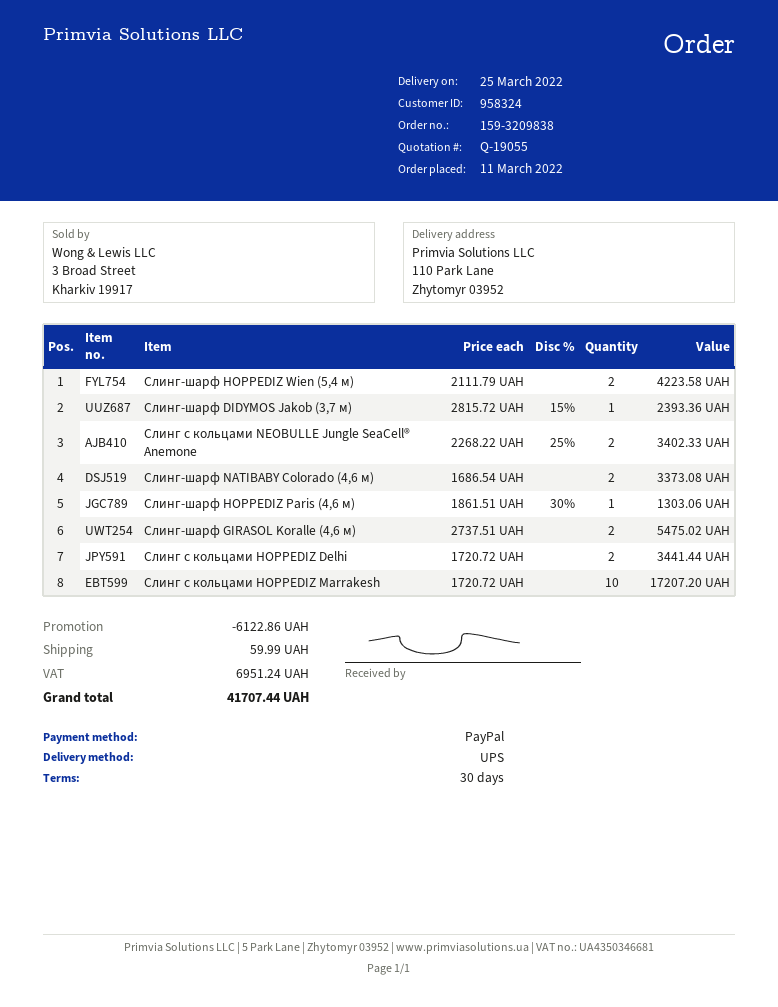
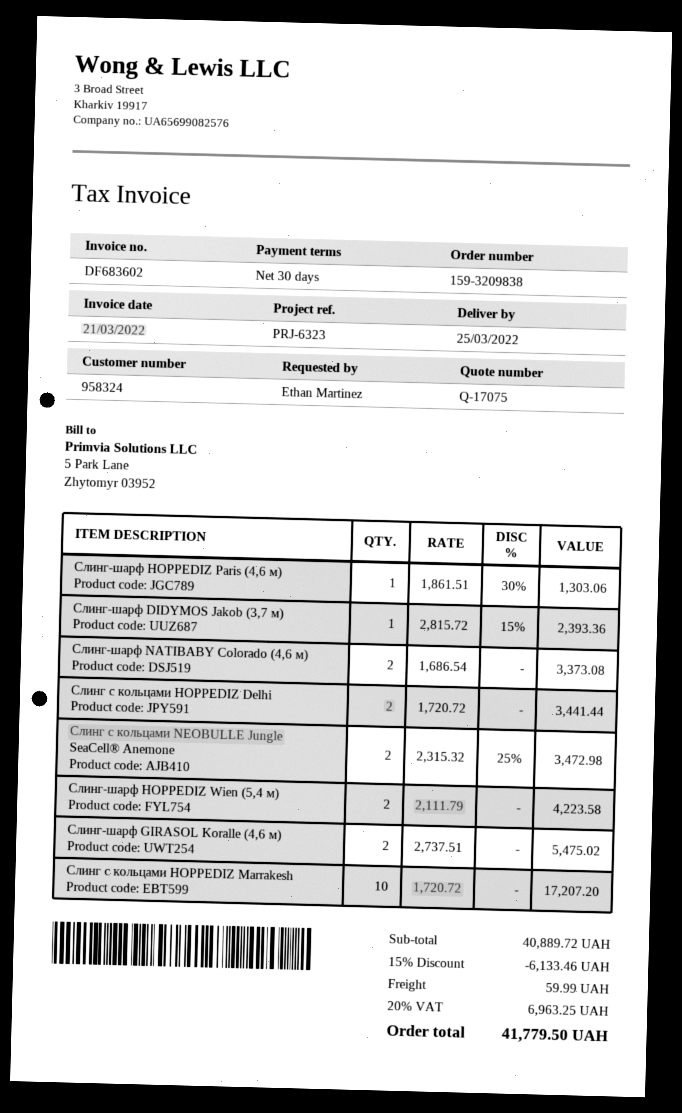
quote number: Q-19055 -> Q-17075
Слинг с кольцами NEOBULLE Jungle SeaCell® Anemone: 2 x 2268.22 - 25% = 3402.33 -> 2 x 2315.32 - 25% = 3472.98
discount: 6122.86 -> 6133.46
tax: 6951.24 -> 6963.25
total: 41707.44 -> 41779.50

